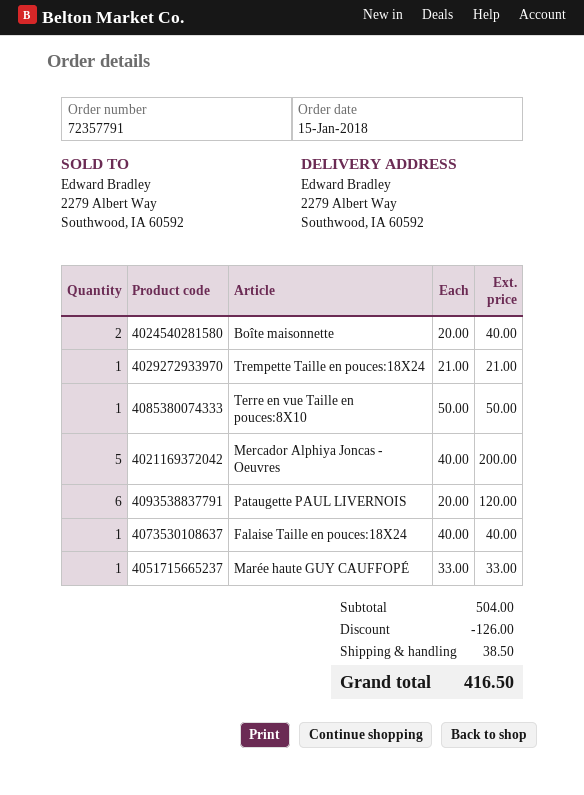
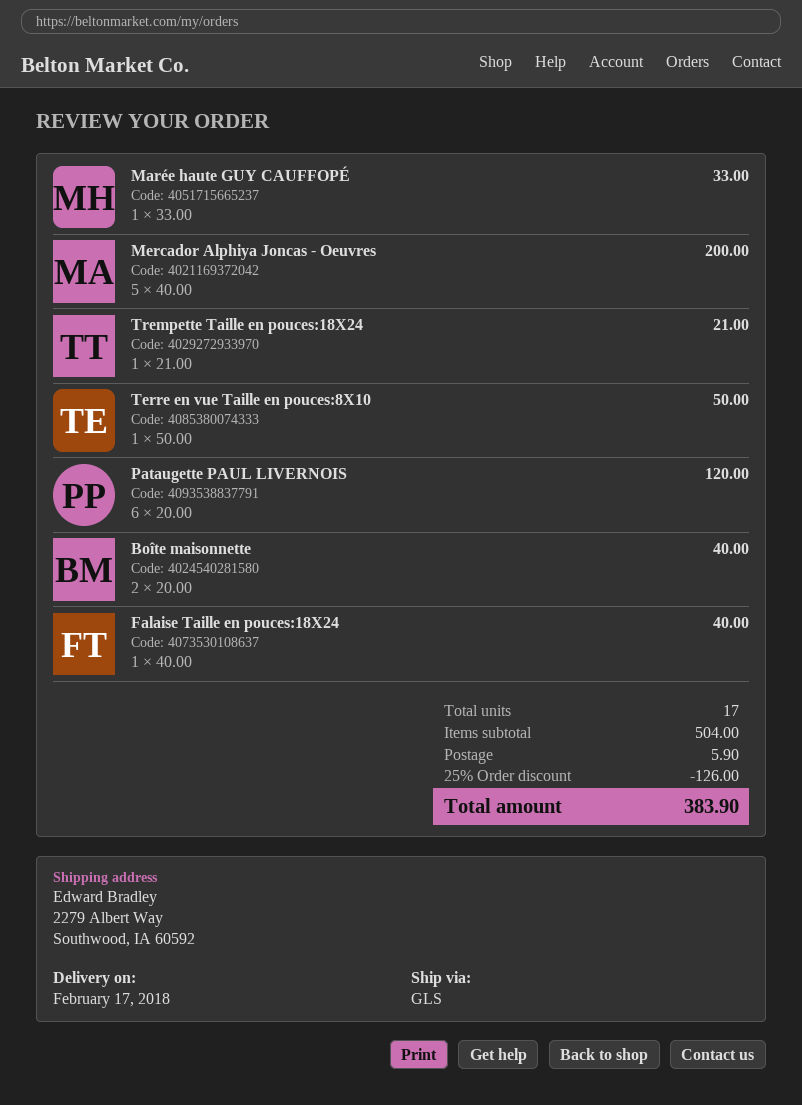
shipping: 38.50 -> 5.90
total: 416.50 -> 383.90

